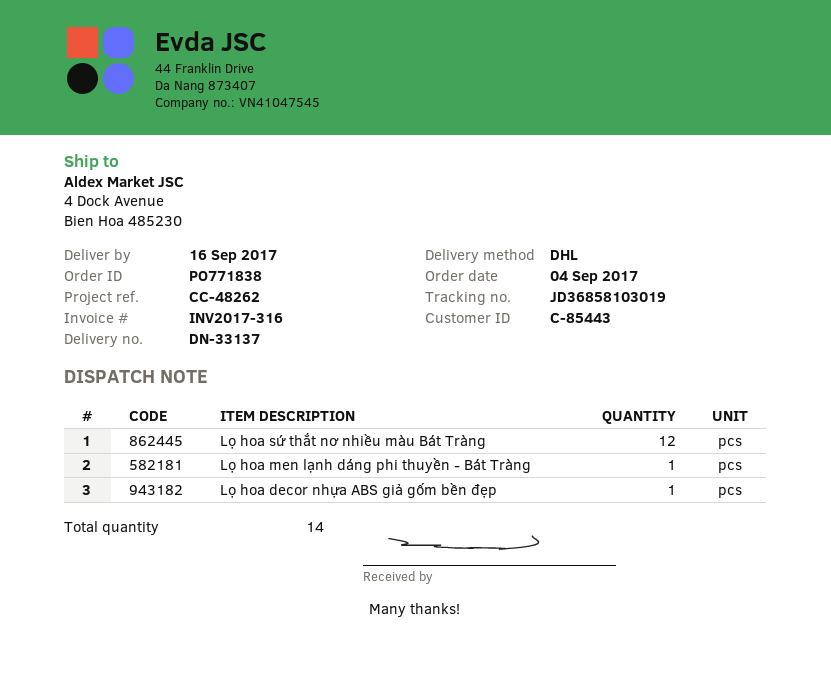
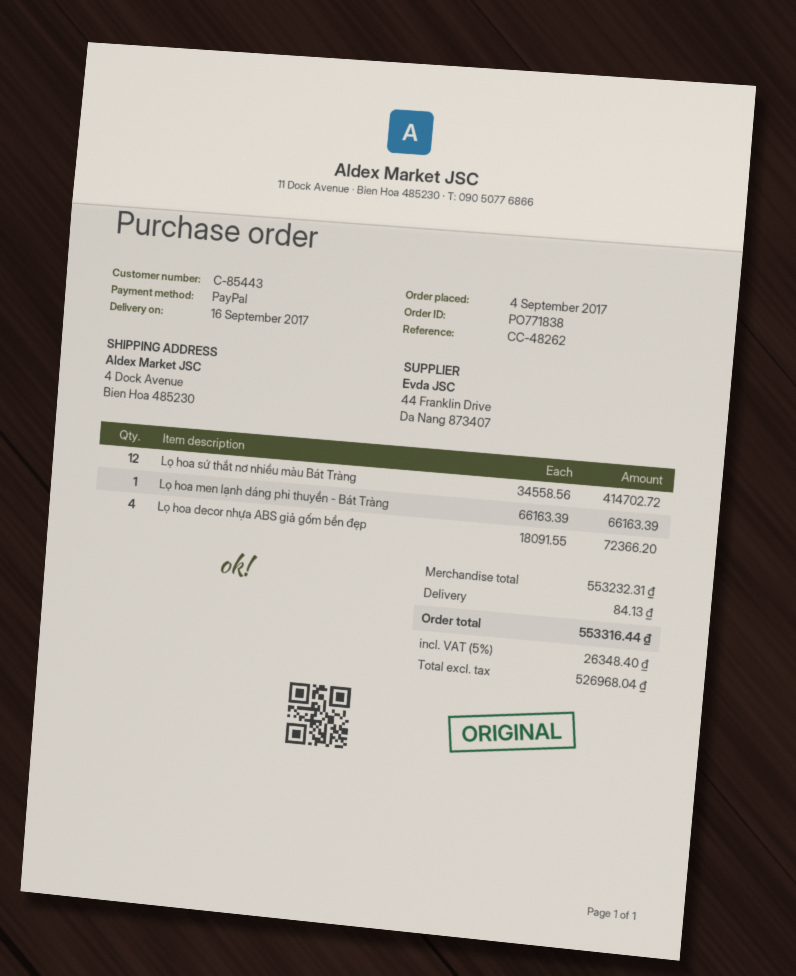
Lọ hoa decor nhựa ABS giả gốm bền đẹp: 1 -> 4

